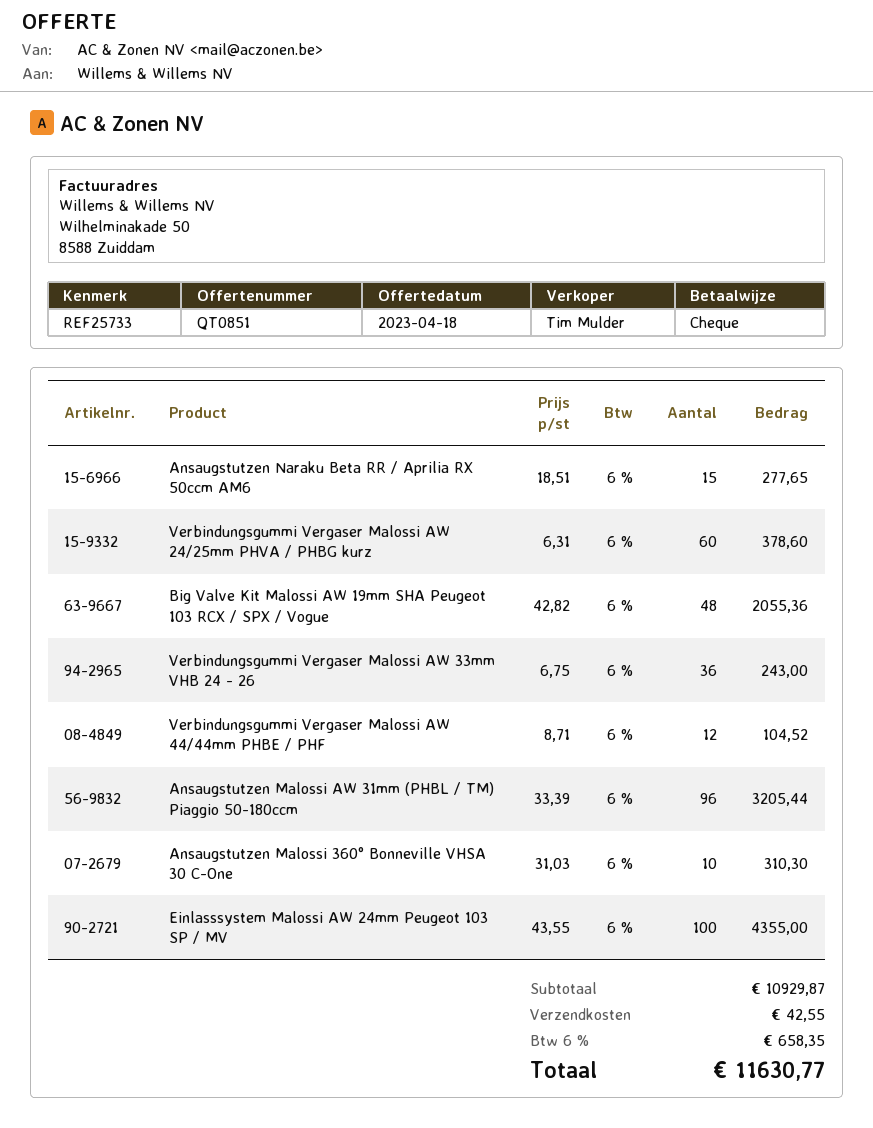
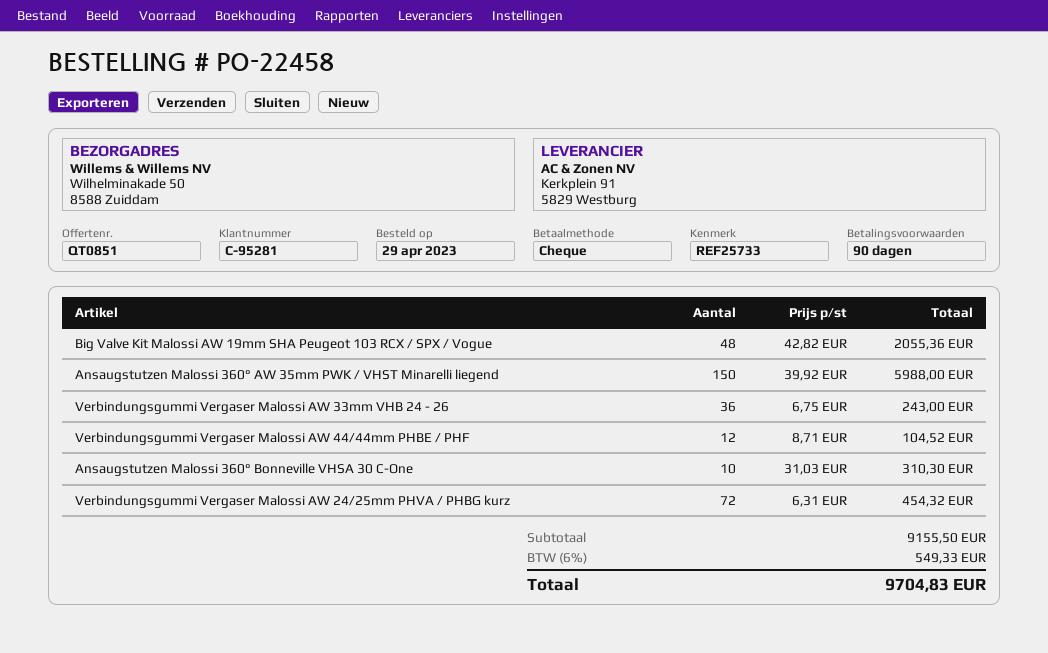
Ansaugstutzen Naraku Beta RR / Aprilia RX 50ccm AM6: 15 x 18.51 = 277.65 -> none
Verbindungsgummi Vergaser Malossi AW 24/25mm PHVA / PHBG kurz: 60 x 6.31 = 378.60 -> 72 x 6.31 = 454.32
Ansaugstutzen Malossi AW 31mm (PHBL / TM) Piaggio 50-180ccm: 96 x 33.39 = 3205.44 -> none
Einlasssystem Malossi AW 24mm Peugeot 103 SP / MV: 100 x 43.55 = 4355.00 -> none
Ansaugstutzen Malossi 360° AW 35mm PWK / VHST Minarelli liegend: none -> 150 x 39.92 = 5988.00
subtotal: 10929.87 -> 9155.50
shipping: 42.55 -> none
tax: 6% = 658.35 -> 6% = 549.33
total: 11630.77 -> 9704.83

